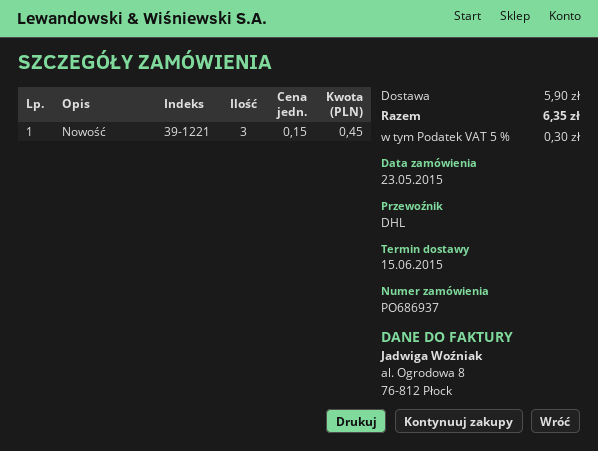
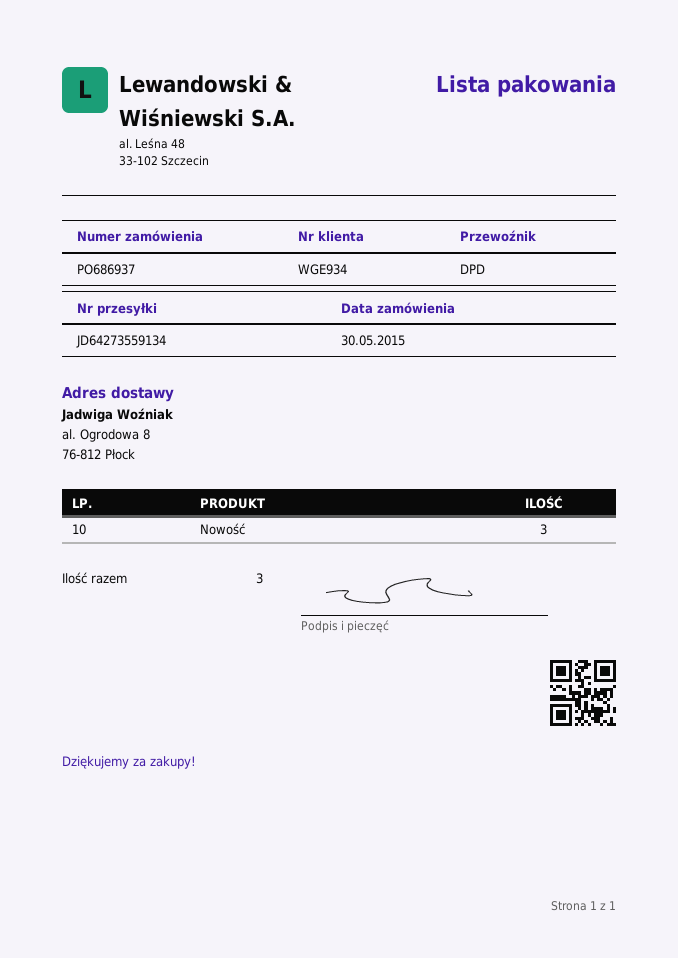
order date: 2015-05-23 -> 2015-05-30
shipping method: DHL -> DPD

